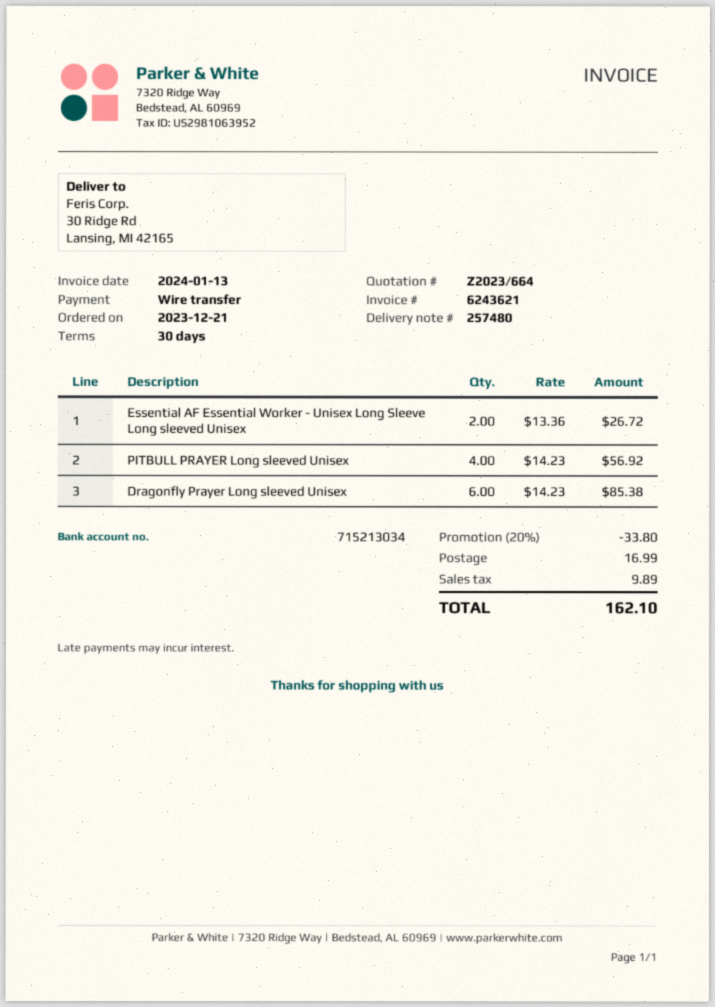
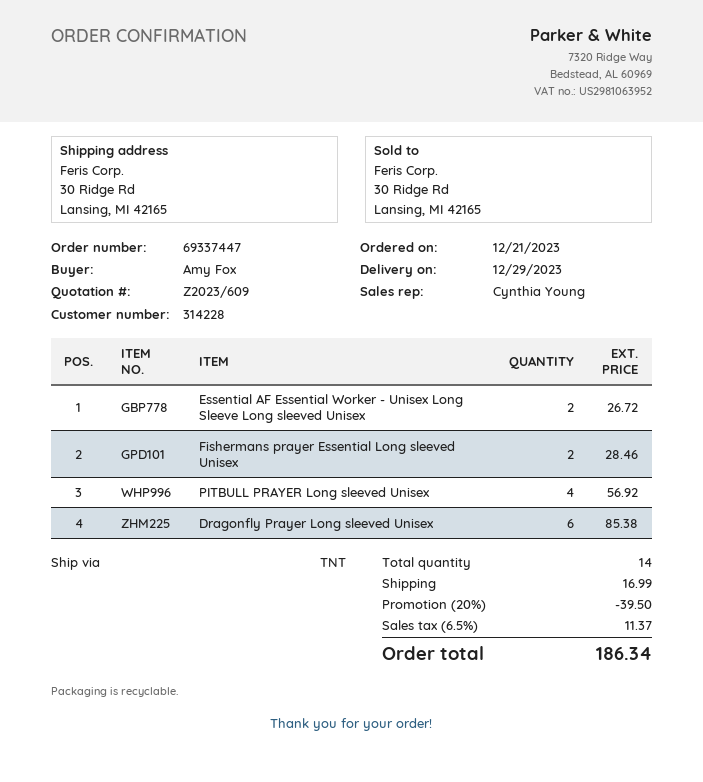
quote number: Z2023/664 -> Z2023/609
Fishermans prayer Essential Long sleeved Unisex: none -> 2 for 28.46
discount: 20% = 33.80 -> 20% = 39.50
tax: 9.89 -> 11.37
total: 162.10 -> 186.34

